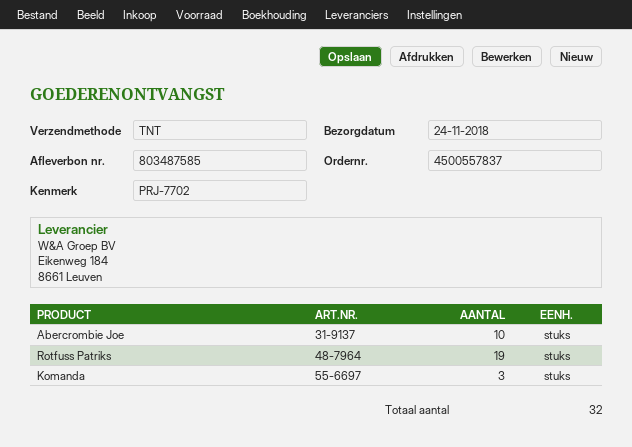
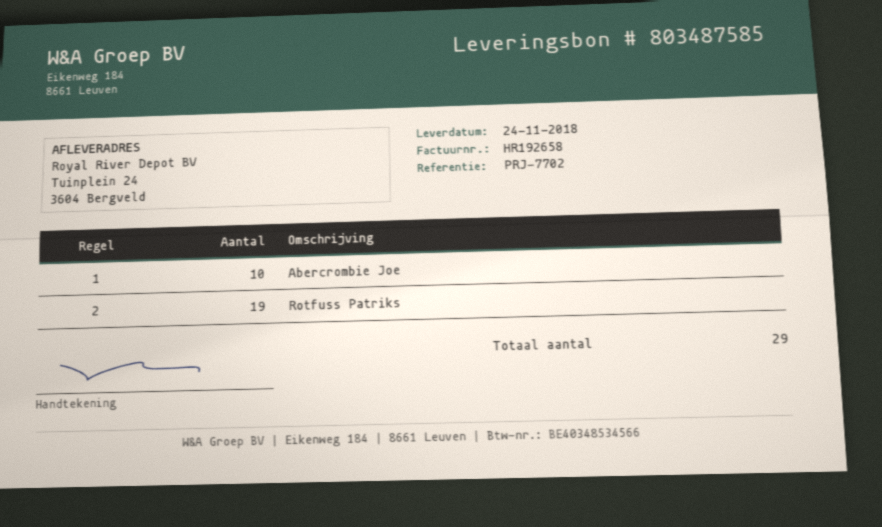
Komanda: 3 -> none
total quantity: 32 -> 29

